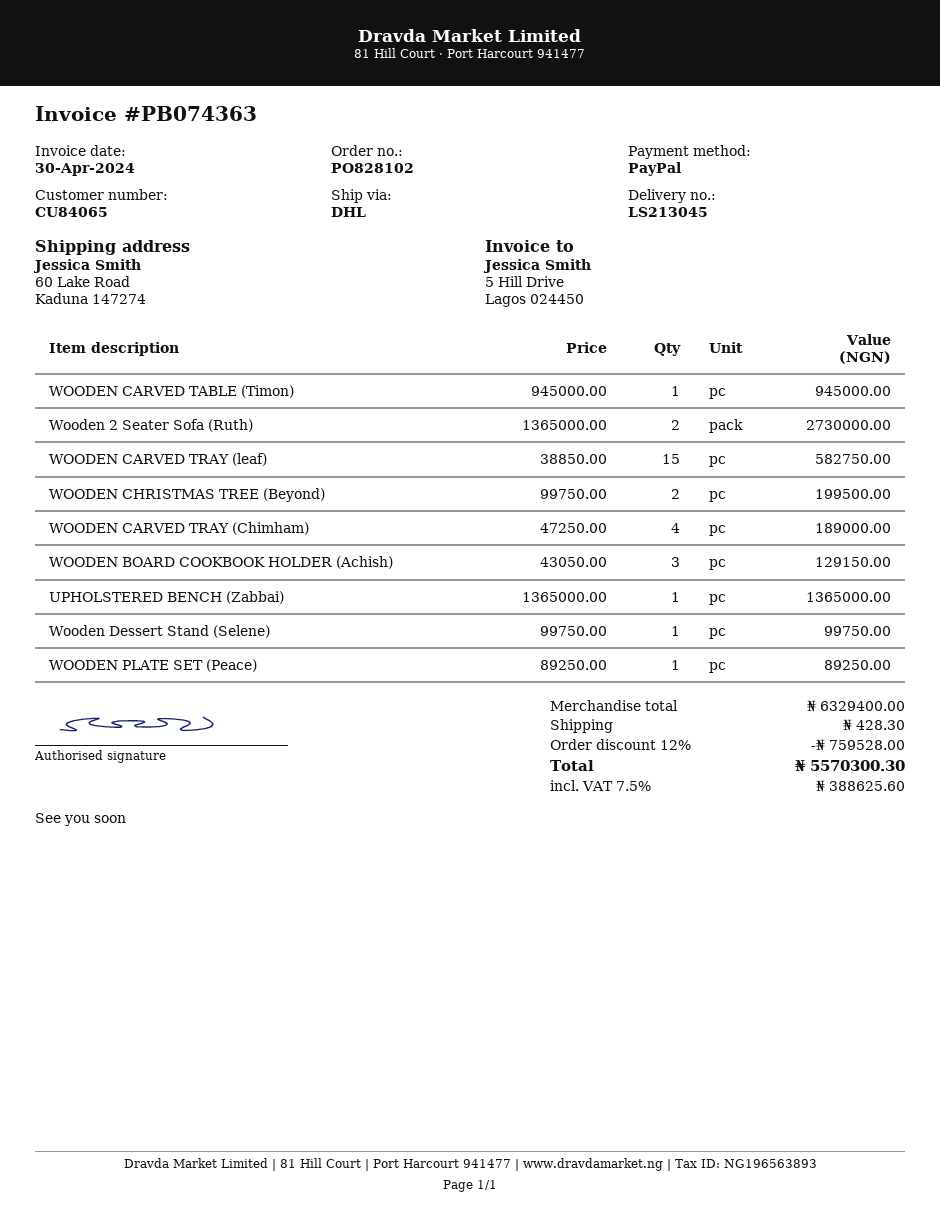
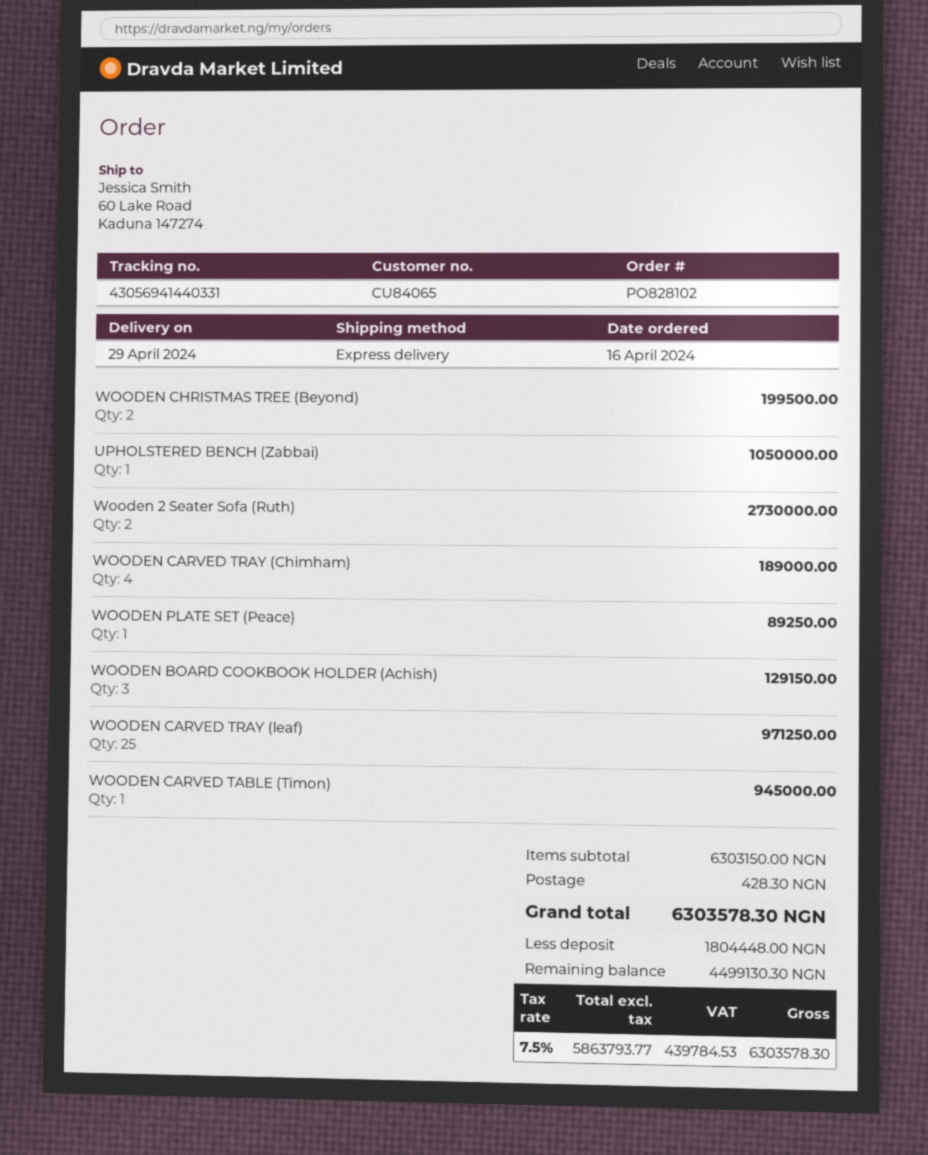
shipping method: DHL -> express
WOODEN CARVED TRAY (leaf): 15 for 582750.00 -> 25 for 971250.00
UPHOLSTERED BENCH (Zabbai): 1 for 1365000.00 -> 1 for 1050000.00
Wooden Dessert Stand (Selene): 1 for 99750.00 -> none
subtotal: 6329400.00 -> 6303150.00
discount: 12% = 759528.00 -> none
tax: 7.5% = 388625.60 -> 7.5% = 439784.53
total: 5570300.30 -> 6303578.30

